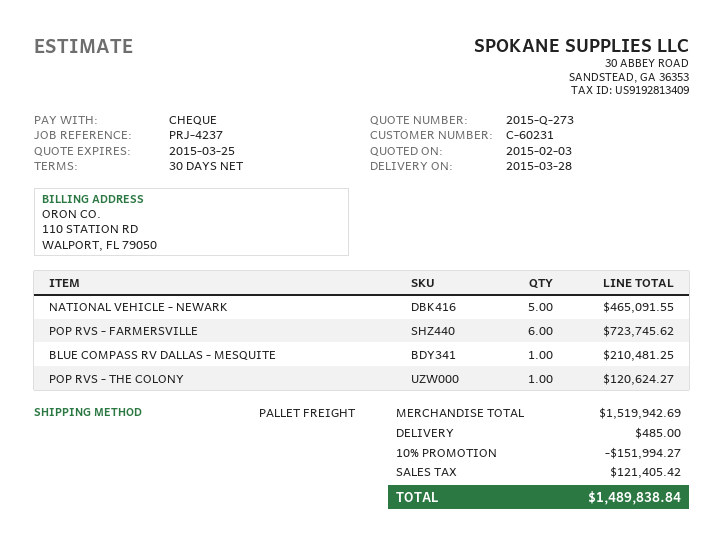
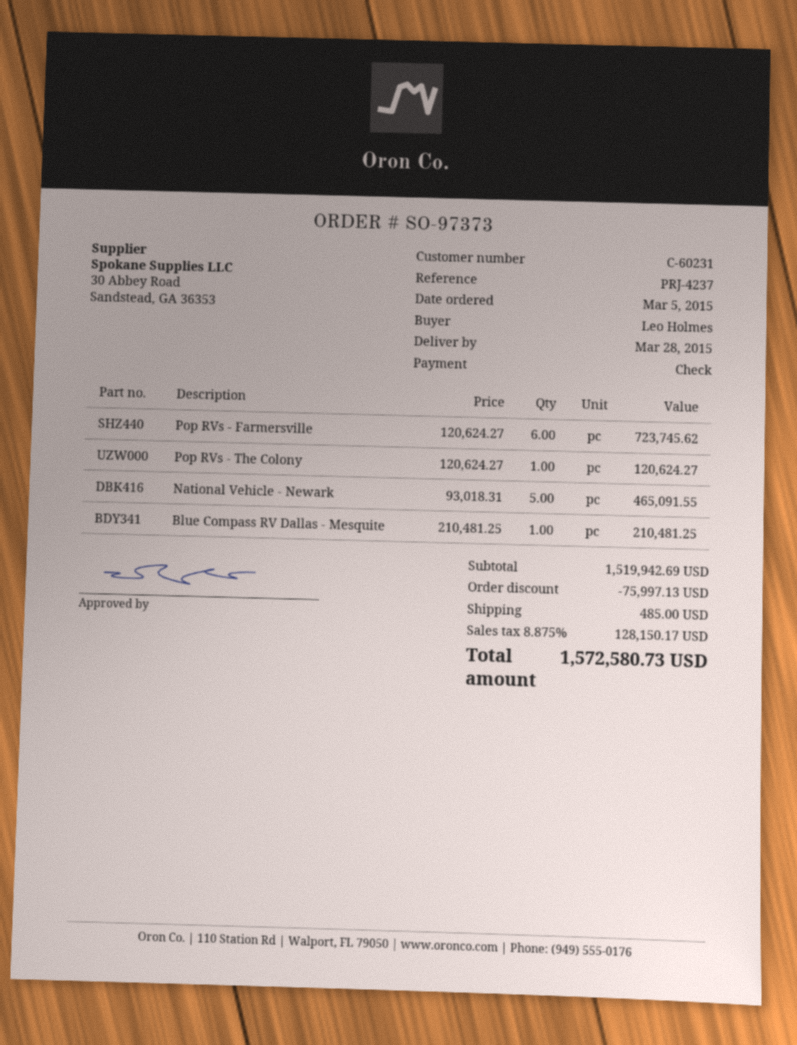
discount: 151994.27 -> 75997.13
tax: 121405.42 -> 128150.17
total: 1489838.84 -> 1572580.73

